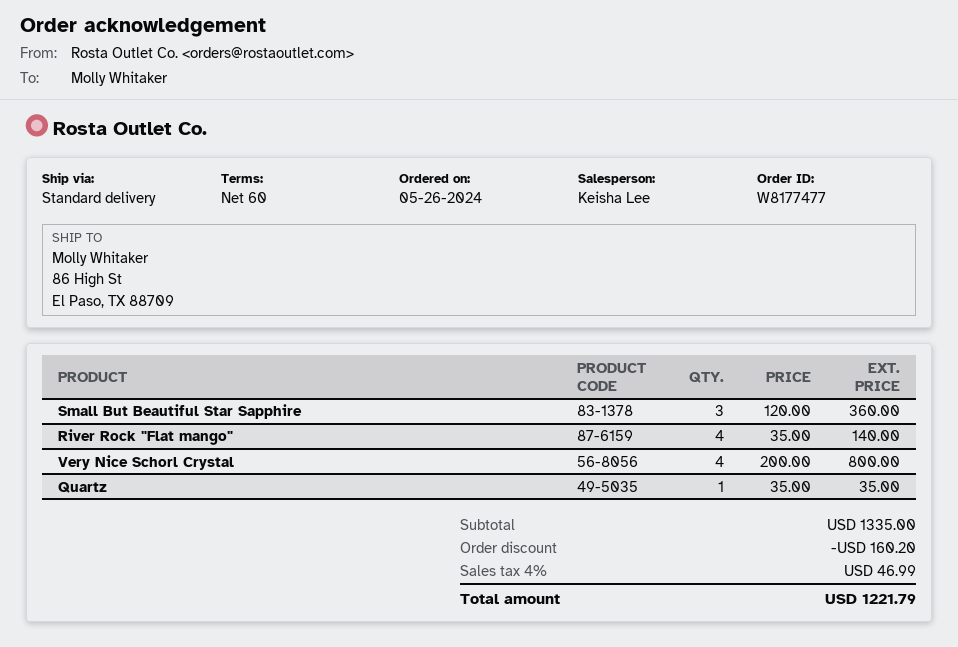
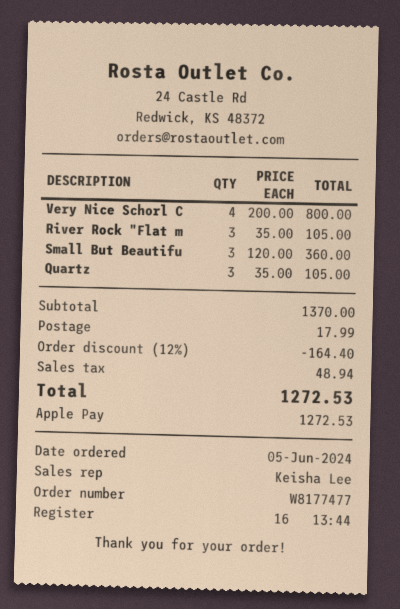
order date: 2024-05-26 -> 2024-06-05
River Rock "Flat mango": 4 x 35.00 = 140.00 -> 3 x 35.00 = 105.00
Quartz: 1 x 35.00 = 35.00 -> 3 x 35.00 = 105.00
subtotal: 1335.00 -> 1370.00
discount: 160.20 -> 164.40
shipping: none -> 17.99
tax: 46.99 -> 48.94
total: 1221.79 -> 1272.53

